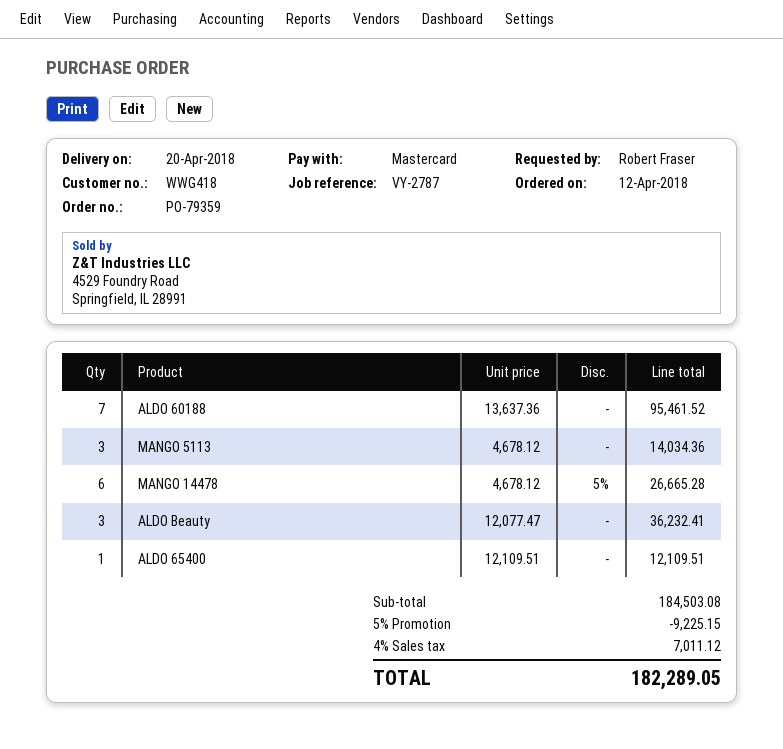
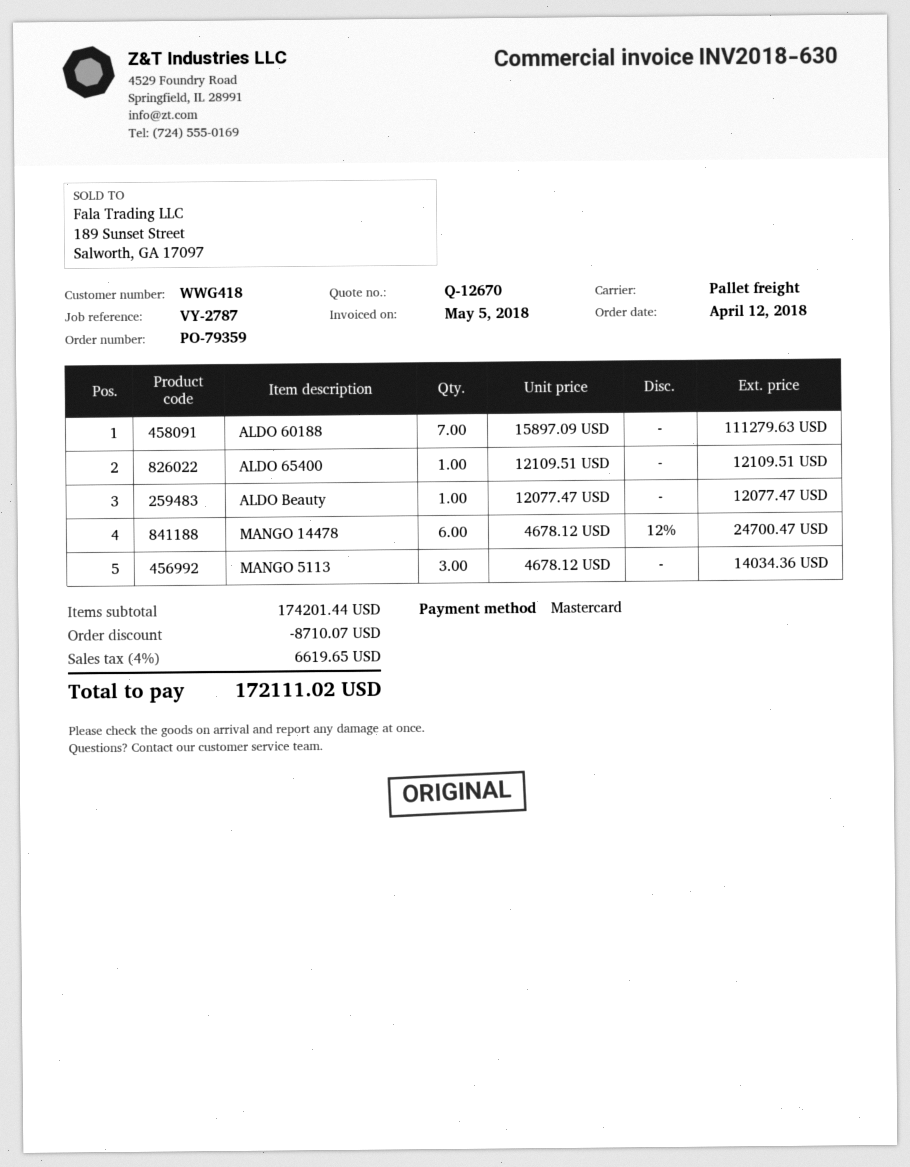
ALDO 60188: 7 x 13637.36 = 95461.52 -> 7 x 15897.09 = 111279.63
MANGO 14478: 6 x 4678.12 - 5% = 26665.28 -> 6 x 4678.12 - 12% = 24700.47
ALDO Beauty: 3 x 12077.47 = 36232.41 -> 1 x 12077.47 = 12077.47
subtotal: 184503.08 -> 174201.44
discount: 9225.15 -> 8710.07
tax: 4% = 7011.12 -> 4% = 6619.65
total: 182289.05 -> 172111.02

